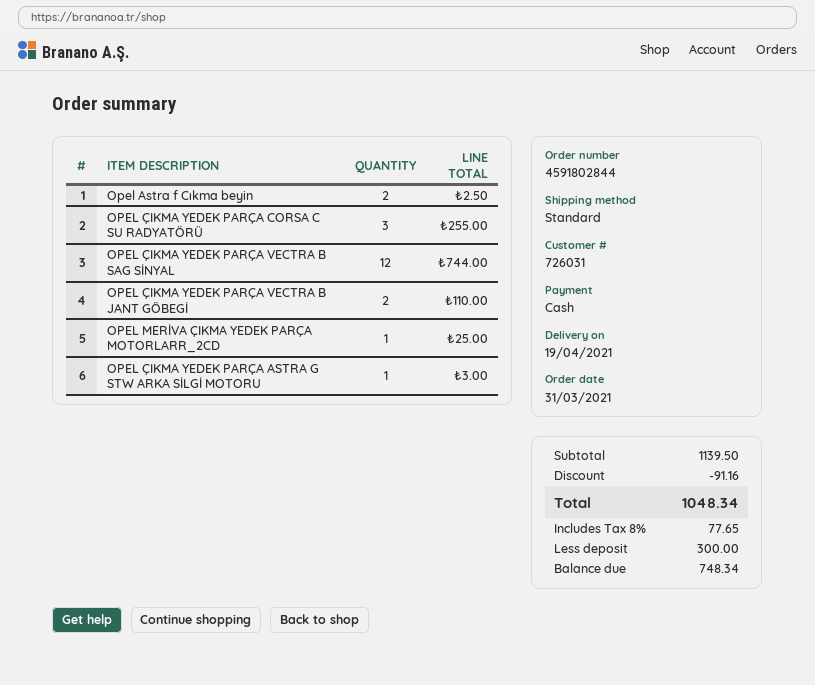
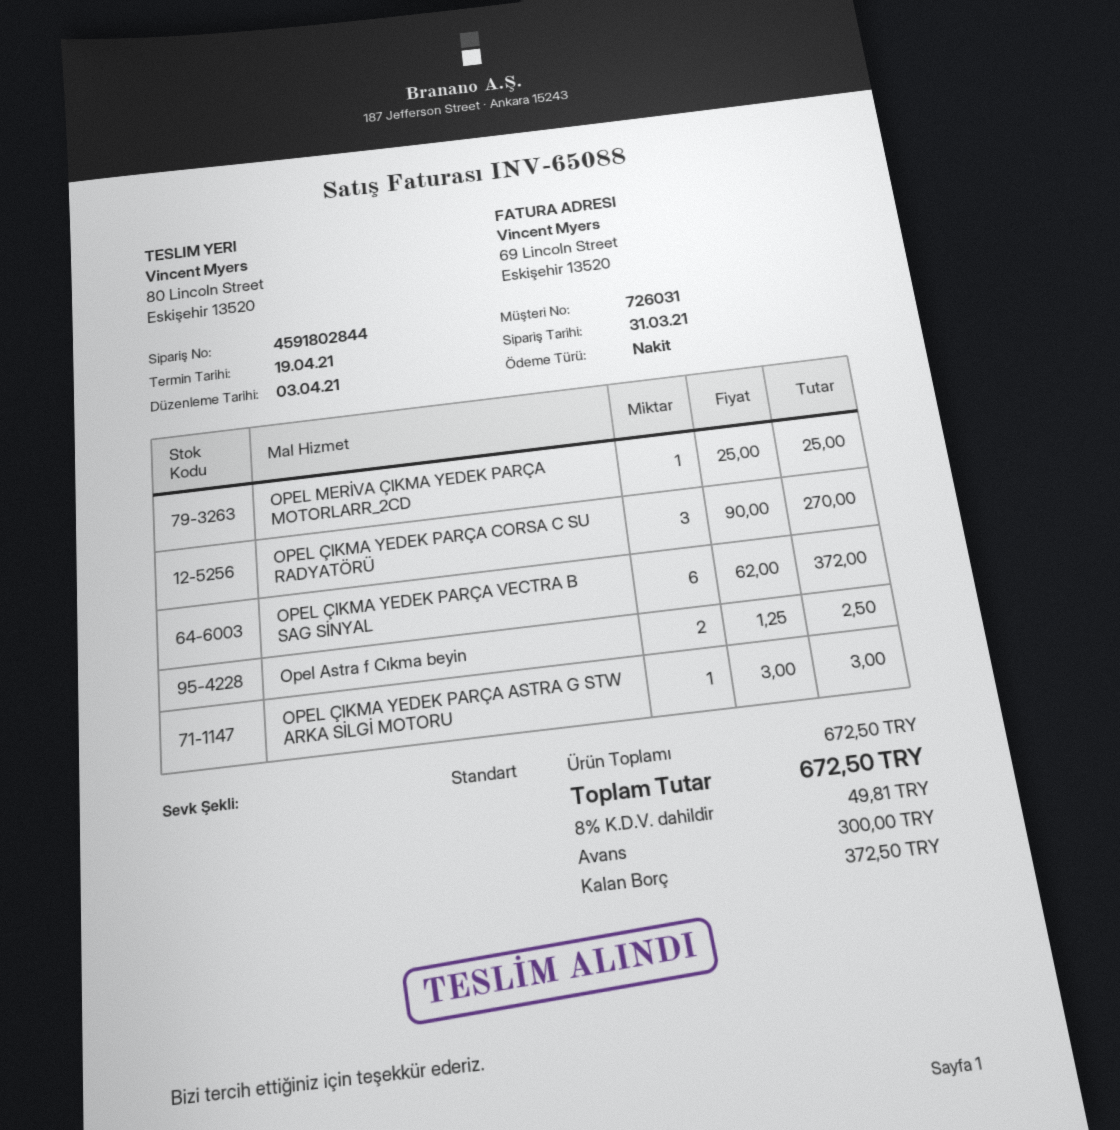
OPEL ÇIKMA YEDEK PARÇA CORSA C SU RADYATÖRÜ: 3 for 255.00 -> 3 for 270.00
OPEL ÇIKMA YEDEK PARÇA VECTRA B SAG SİNYAL: 12 for 744.00 -> 6 for 372.00
OPEL ÇIKMA YEDEK PARÇA VECTRA B JANT GÖBEGİ: 2 for 110.00 -> none
subtotal: 1139.50 -> 672.50
discount: 91.16 -> none
tax: 8% = 77.65 -> 8% = 49.81
total: 1048.34 -> 672.50
balance: 748.34 -> 372.50

